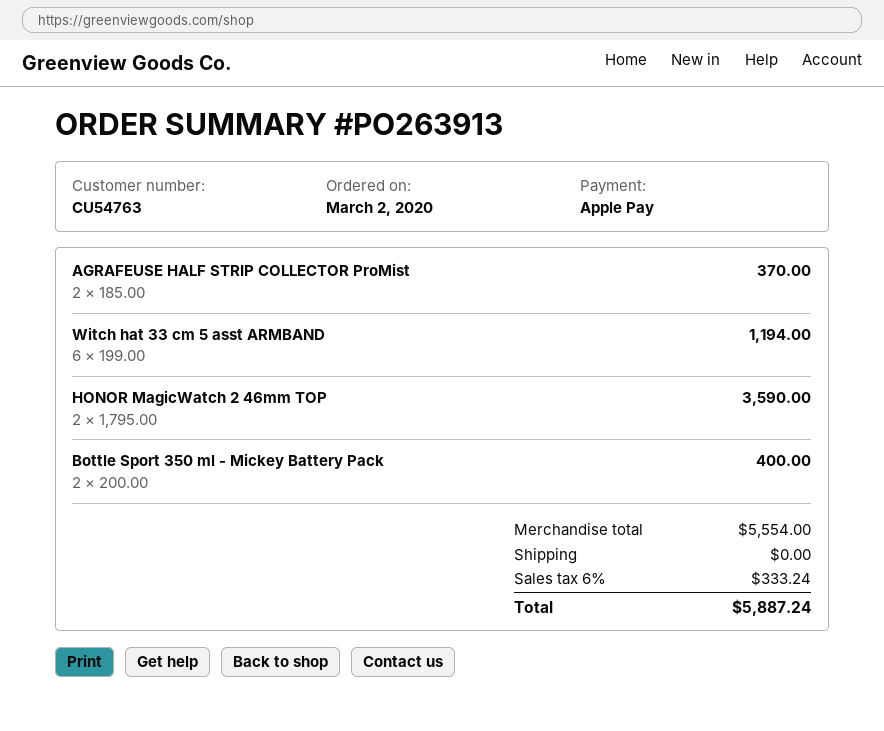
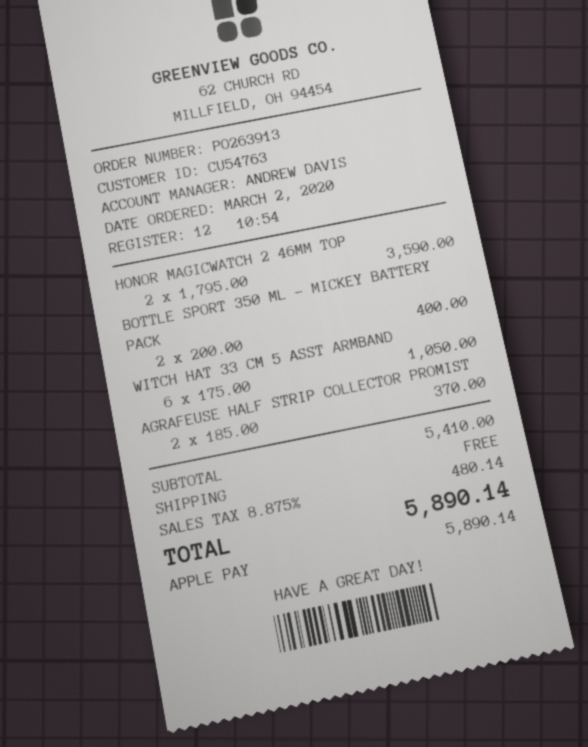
Witch hat 33 cm 5 asst ARMBAND: 6 x 199.00 = 1194.00 -> 6 x 175.00 = 1050.00
subtotal: 5554.00 -> 5410.00
tax: 6% = 333.24 -> 8.875% = 480.14
total: 5887.24 -> 5890.14

